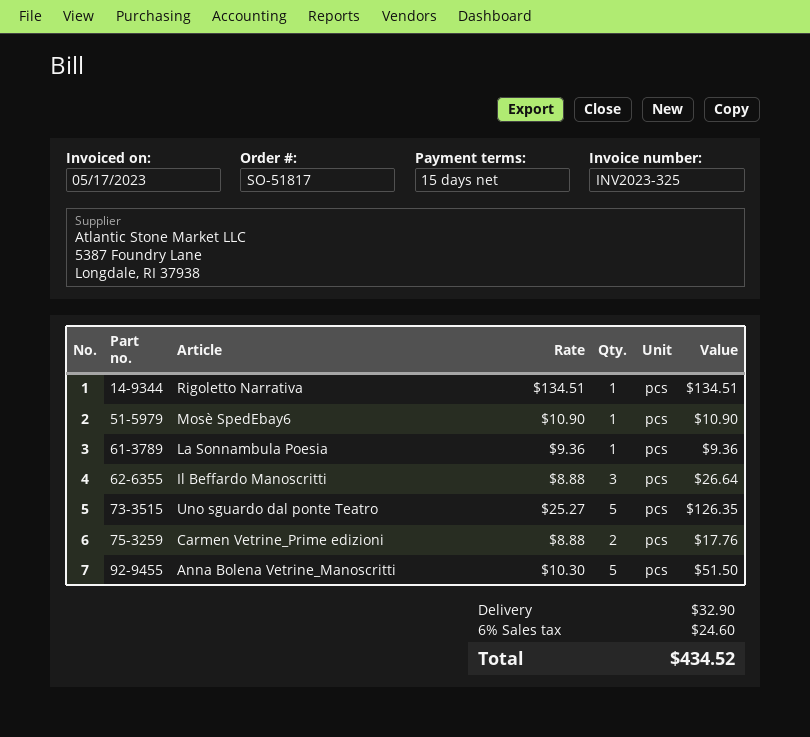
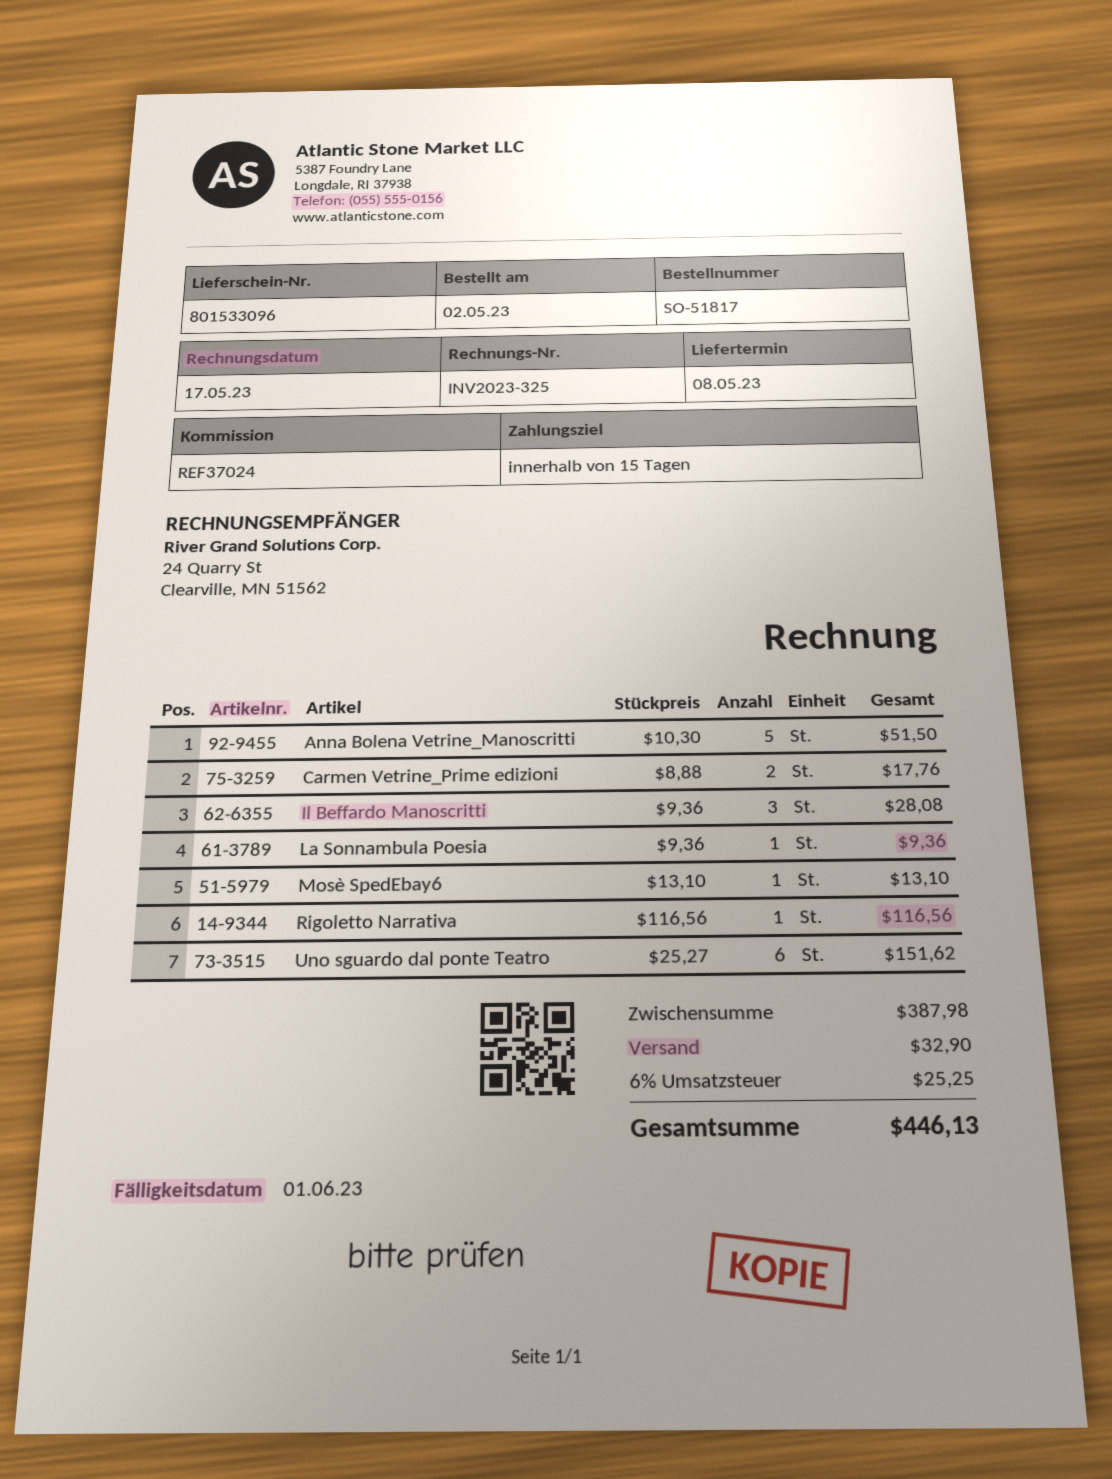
Rigoletto Narrativa: 1 x 134.51 = 134.51 -> 1 x 116.56 = 116.56
Mosè SpedEbay6: 1 x 10.90 = 10.90 -> 1 x 13.10 = 13.10
Il Beffardo Manoscritti: 3 x 8.88 = 26.64 -> 3 x 9.36 = 28.08
Uno sguardo dal ponte Teatro: 5 x 25.27 = 126.35 -> 6 x 25.27 = 151.62
tax: 6% = 24.60 -> 6% = 25.25
total: 434.52 -> 446.13

